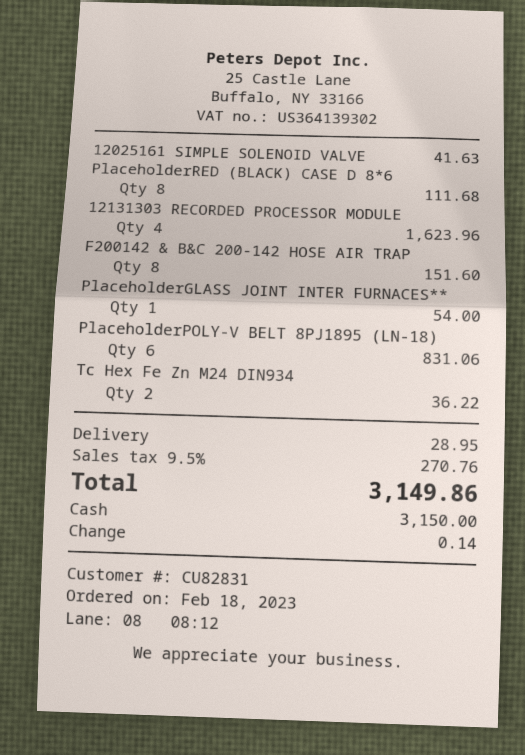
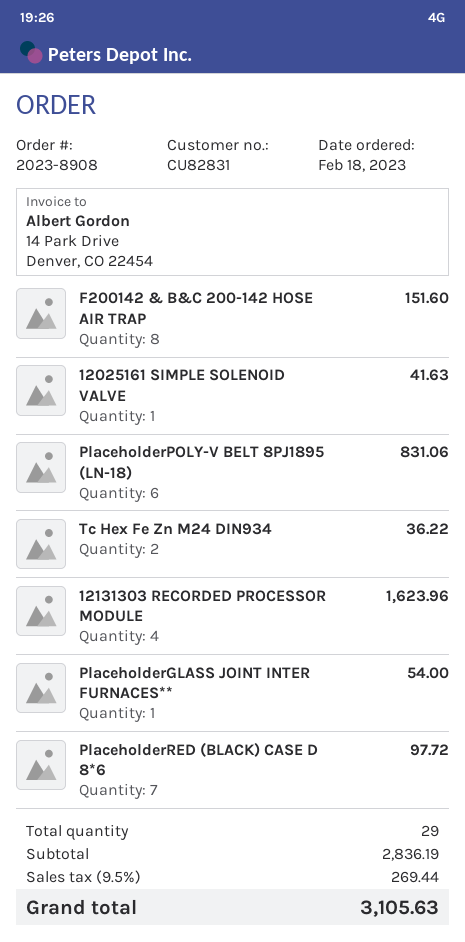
PlaceholderRED (BLACK) CASE D 8*6: 8 for 111.68 -> 7 for 97.72
shipping: 28.95 -> none
tax: 9.5% = 270.76 -> 9.5% = 269.44
total: 3149.86 -> 3105.63

